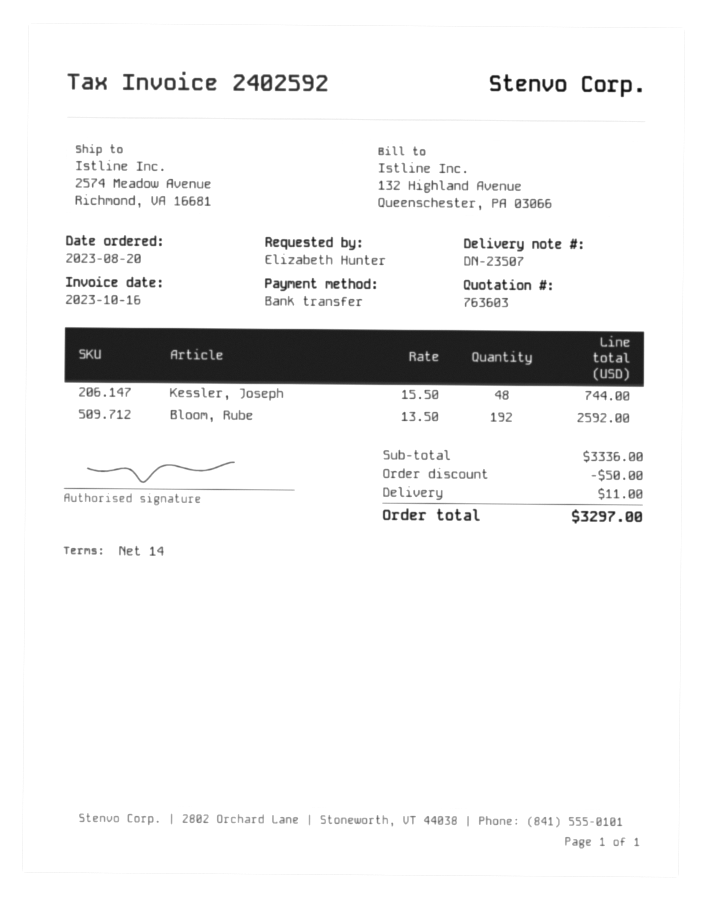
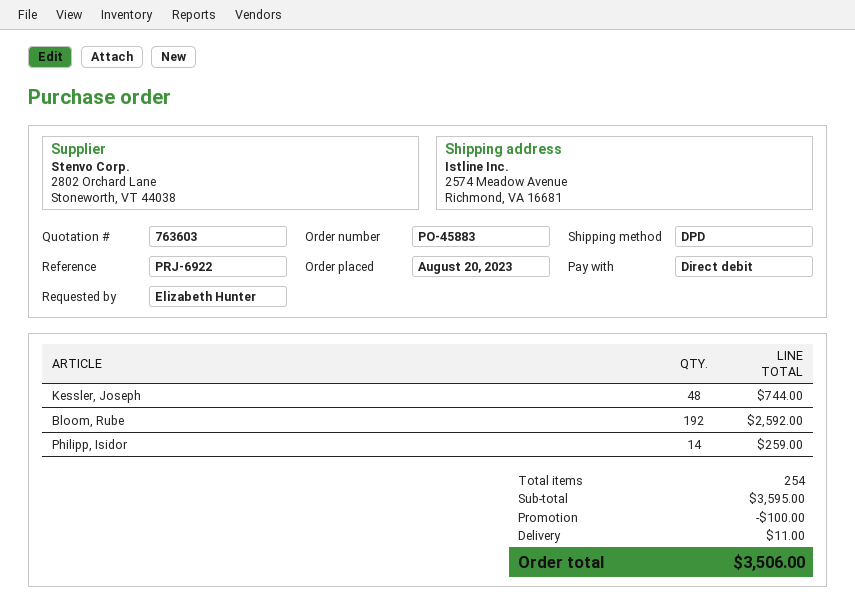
payment method: bank transfer -> direct debit
Philipp, Isidor: none -> 14 for 259.00
subtotal: 3336.00 -> 3595.00
discount: 50.00 -> 100.00
total: 3297.00 -> 3506.00

